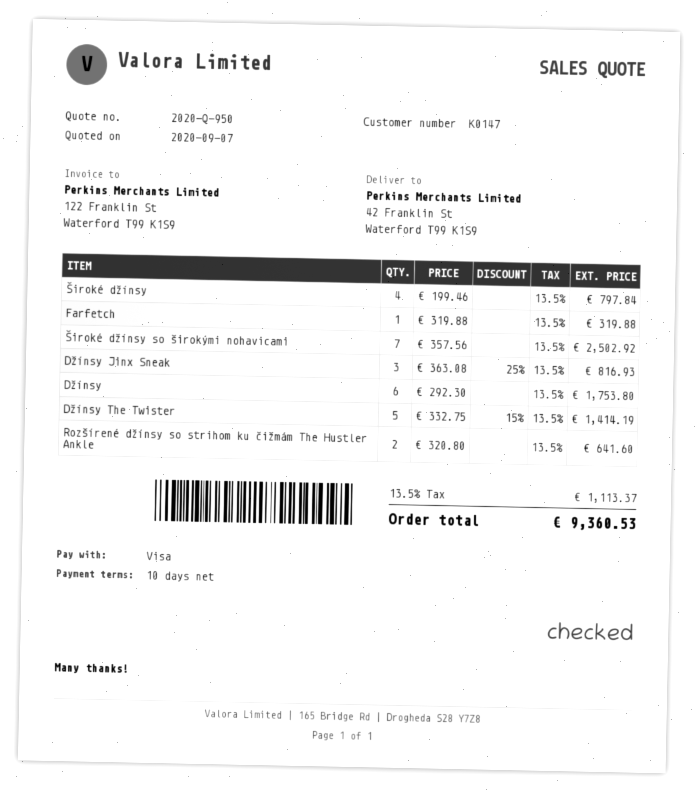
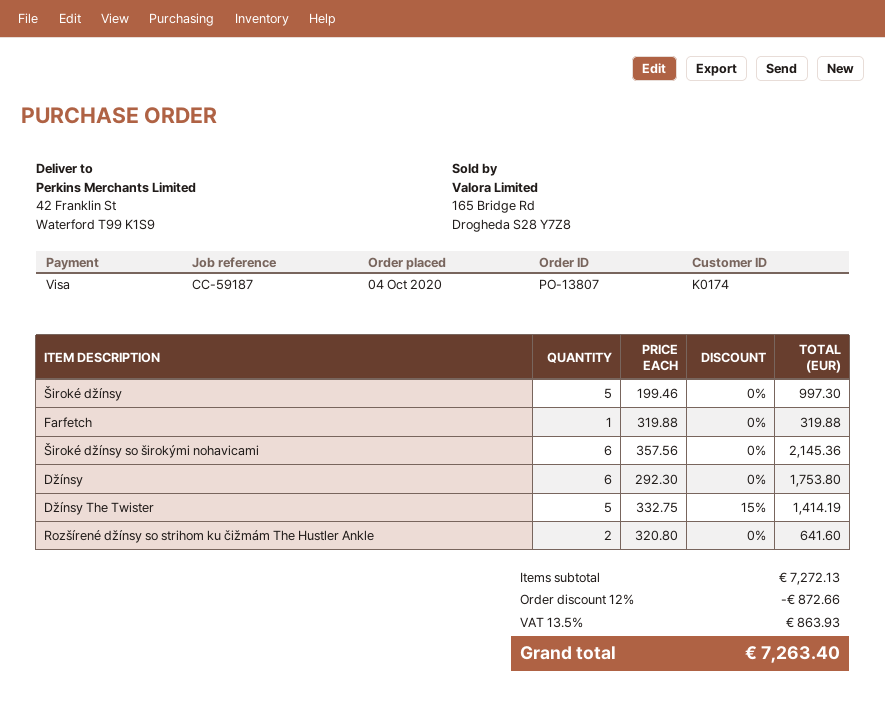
customer number: K0147 -> K0174
Široké džínsy: 4 x 199.46 = 797.84 -> 5 x 199.46 = 997.30
Široké džínsy so širokými nohavicami: 7 x 357.56 = 2502.92 -> 6 x 357.56 = 2145.36
Džínsy Jinx Sneak: 3 x 363.08 - 25% = 816.93 -> none
discount: none -> 12% = 872.66
tax: 13.5% = 1113.37 -> 13.5% = 863.93
total: 9360.53 -> 7263.40

